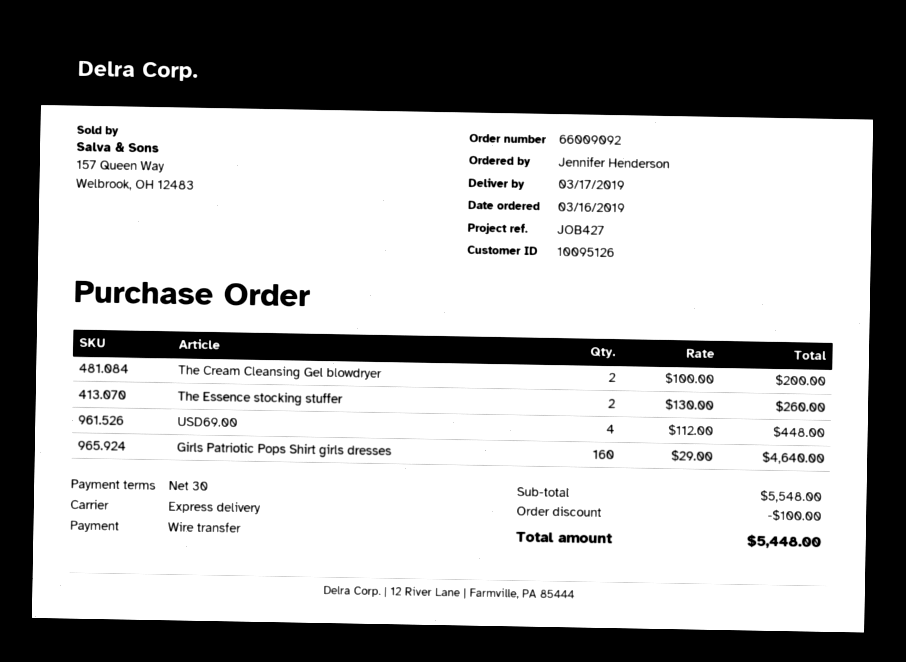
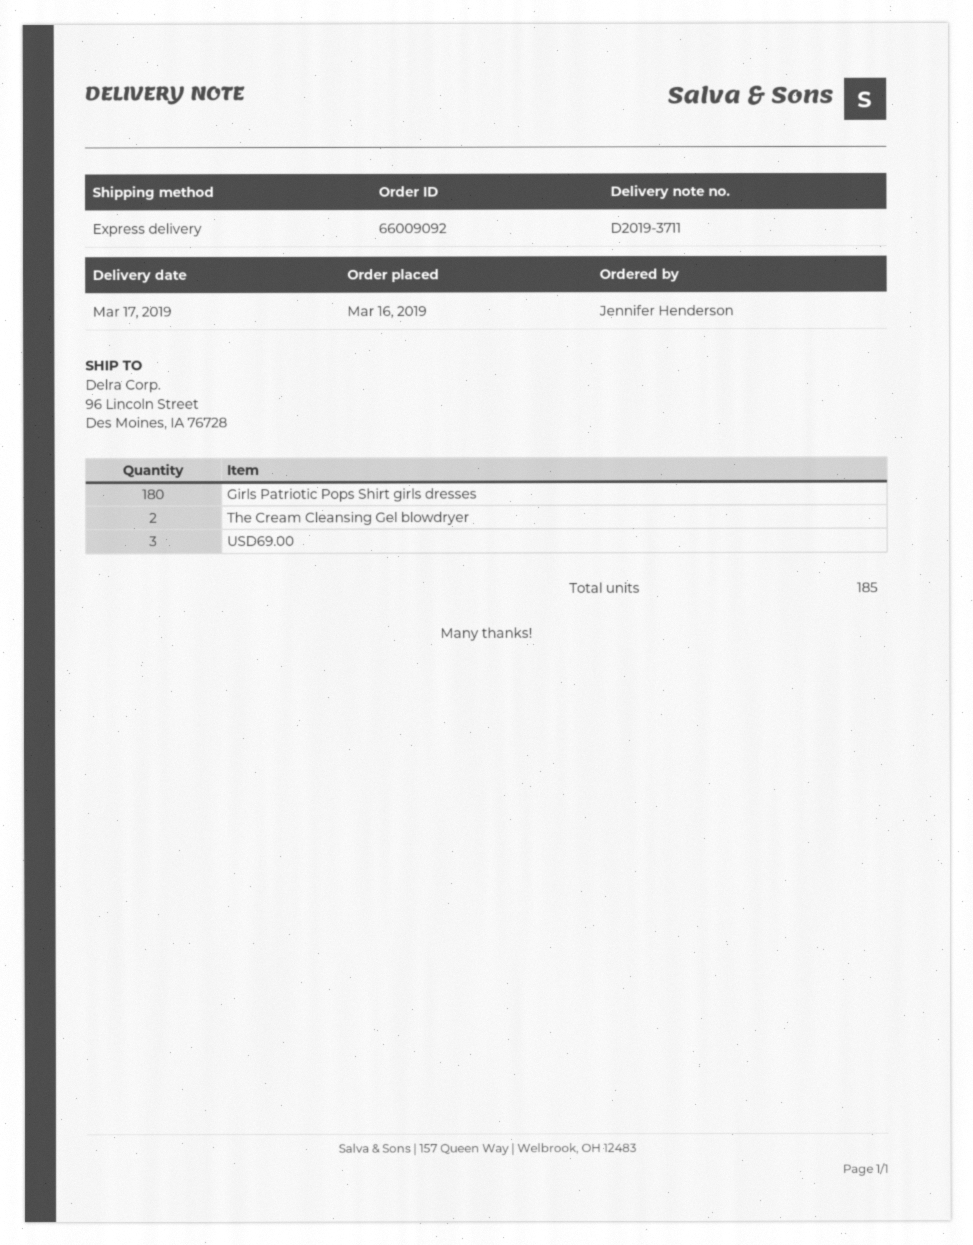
The Essence stocking stuffer: 2 -> none
USD69.00: 4 -> 3
Girls Patriotic Pops Shirt girls dresses: 160 -> 180

